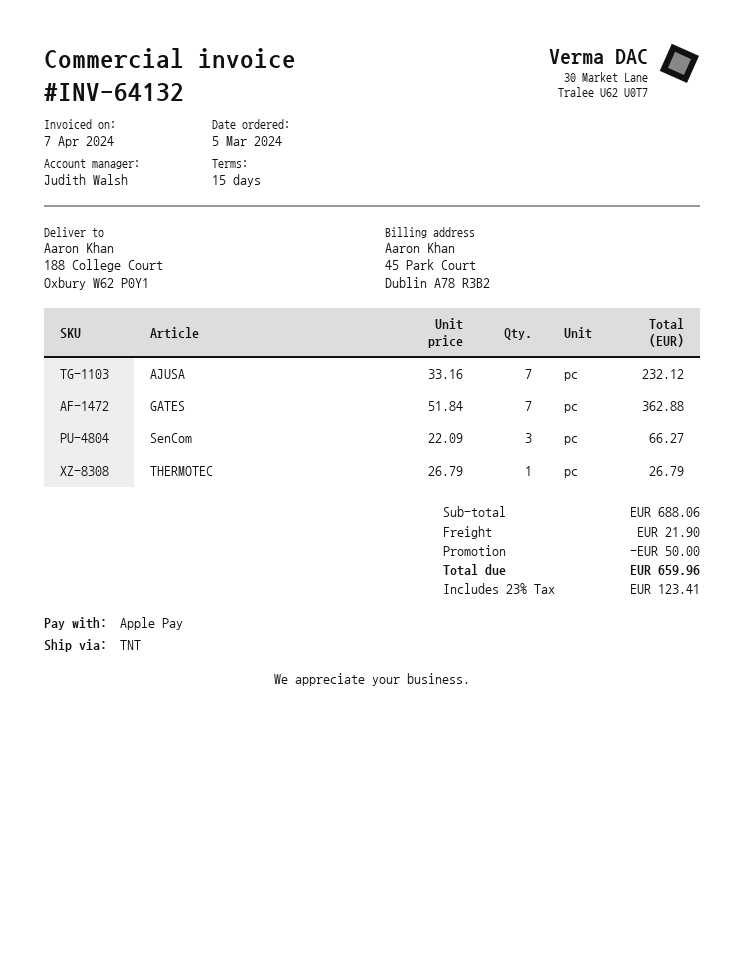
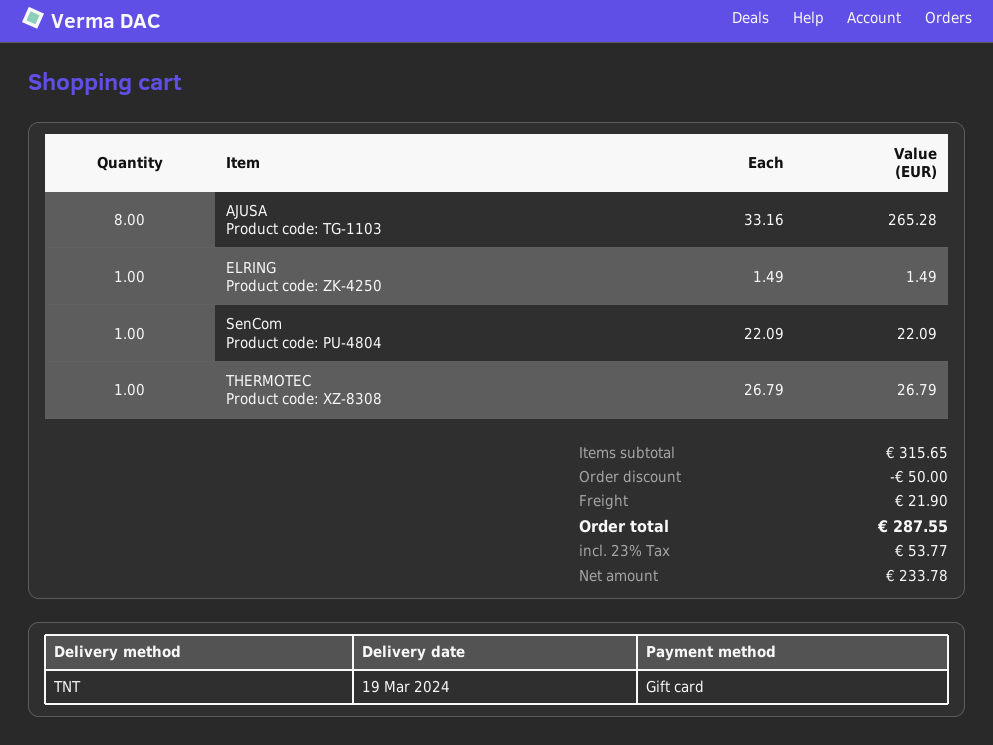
payment method: Apple Pay -> gift card
AJUSA: 7 x 33.16 = 232.12 -> 8 x 33.16 = 265.28
GATES: 7 x 51.84 = 362.88 -> none
SenCom: 3 x 22.09 = 66.27 -> 1 x 22.09 = 22.09
ELRING: none -> 1 x 1.49 = 1.49
subtotal: 688.06 -> 315.65
tax: 23% = 123.41 -> 23% = 53.77
total: 659.96 -> 287.55

